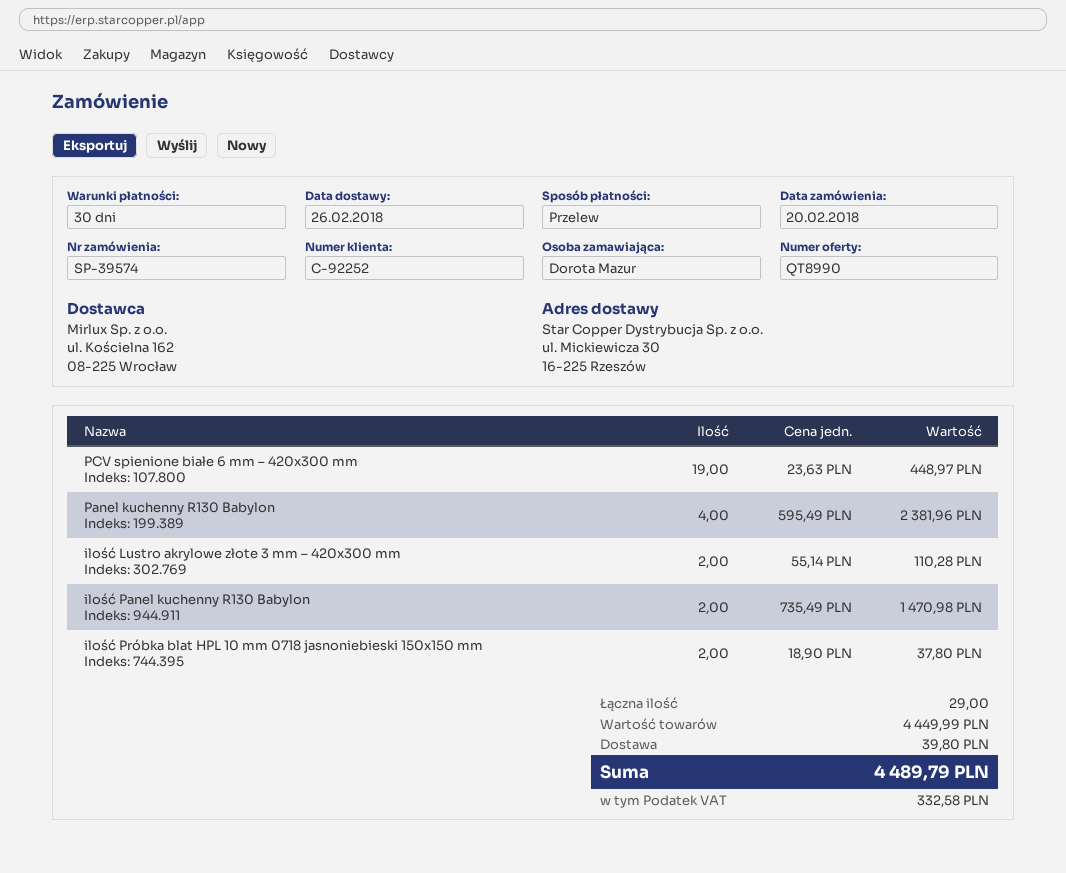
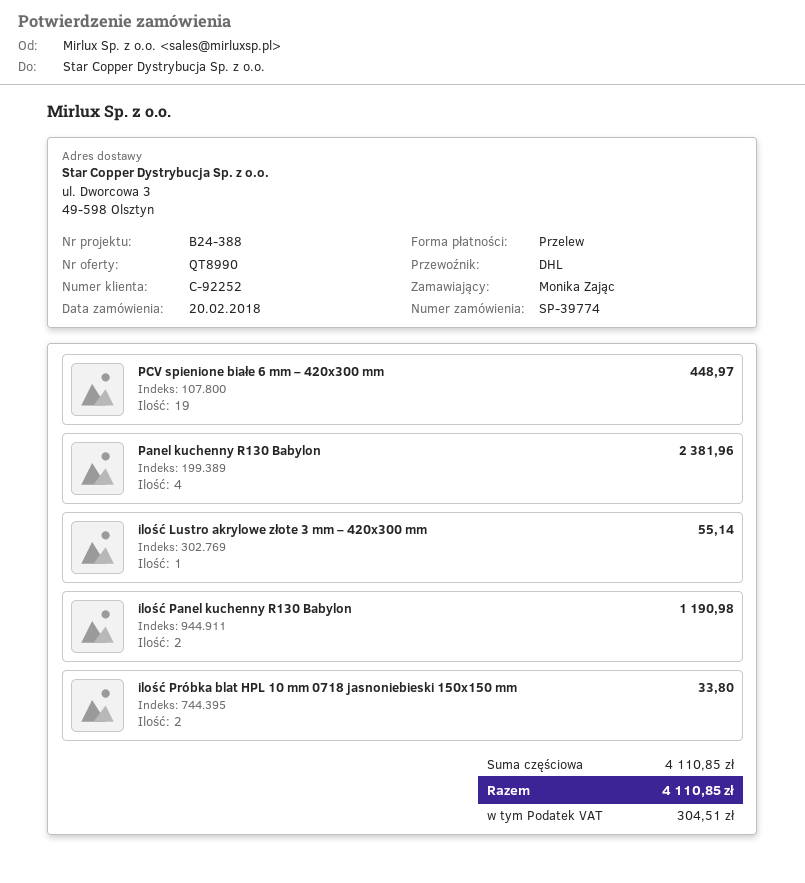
order number: SP-39574 -> SP-39774
ordered by: Dorota Mazur -> Monika Zając
ship to: ul. Mickiewicza 30, 16-225 Rzeszów -> ul. Dworcowa 3, 49-598 Olsztyn
ilość Lustro akrylowe złote 3 mm – 420x300 mm: 2 for 110.28 -> 1 for 55.14
ilość Panel kuchenny R130 Babylon: 2 for 1470.98 -> 2 for 1190.98
ilość Próbka blat HPL 10 mm 0718 jasnoniebieski 150x150 mm: 2 for 37.80 -> 2 for 33.80
subtotal: 4449.99 -> 4110.85
shipping: 39.80 -> none
tax: 332.58 -> 304.51
total: 4489.79 -> 4110.85

